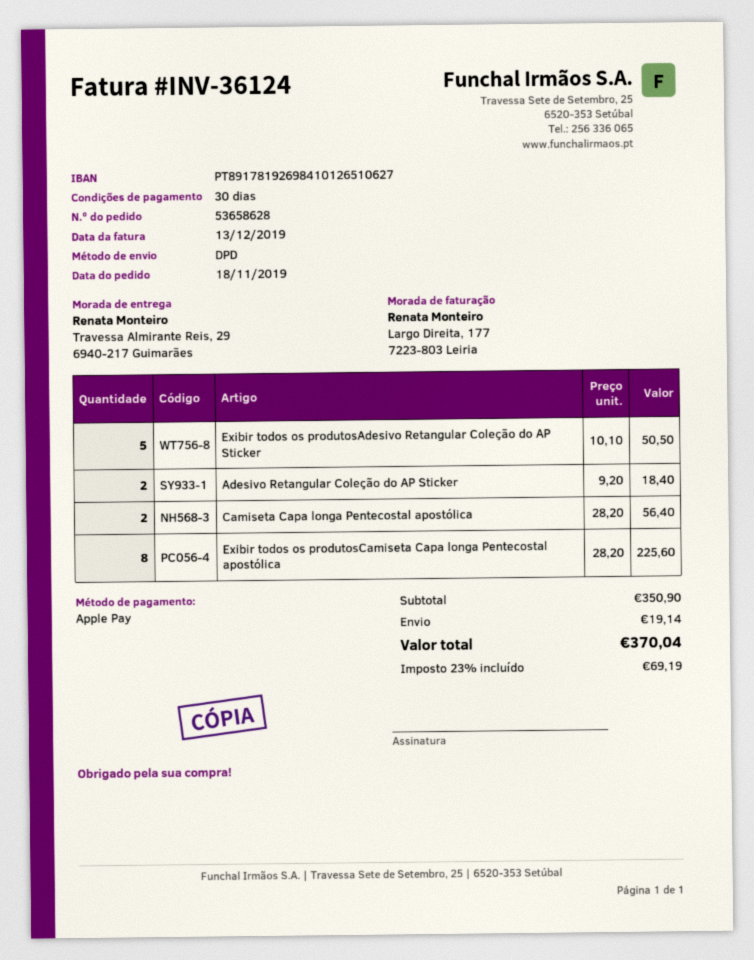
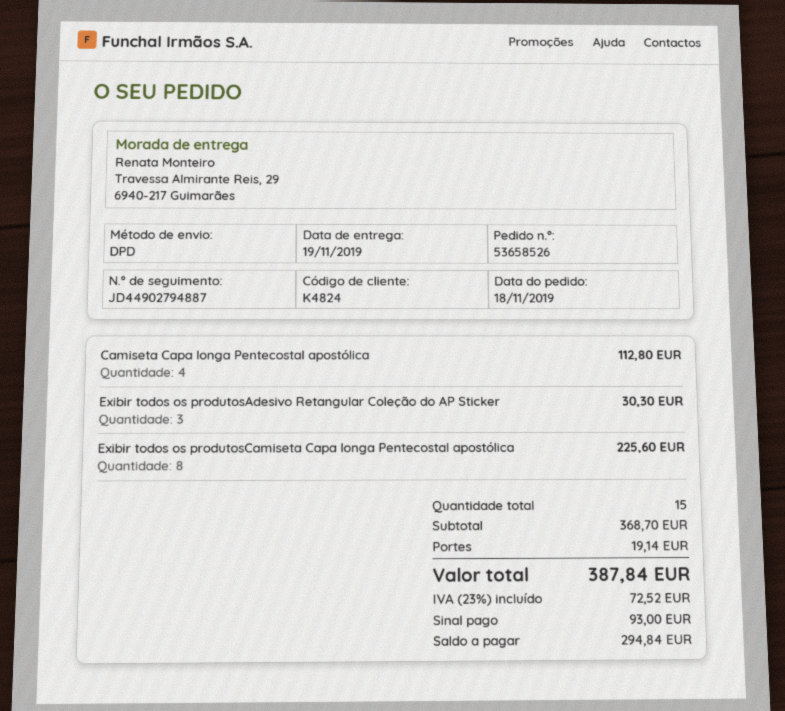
order number: 53658628 -> 53658526
Exibir todos os produtosAdesivo Retangular Coleção do AP Sticker: 5 for 50.50 -> 3 for 30.30
Adesivo Retangular Coleção do AP Sticker: 2 for 18.40 -> none
Camiseta Capa longa Pentecostal apostólica: 2 for 56.40 -> 4 for 112.80
subtotal: 350.90 -> 368.70
tax: 23% = 69.19 -> 23% = 72.52
total: 370.04 -> 387.84

